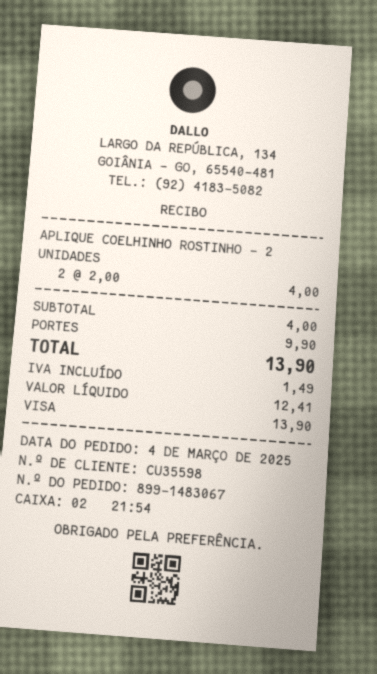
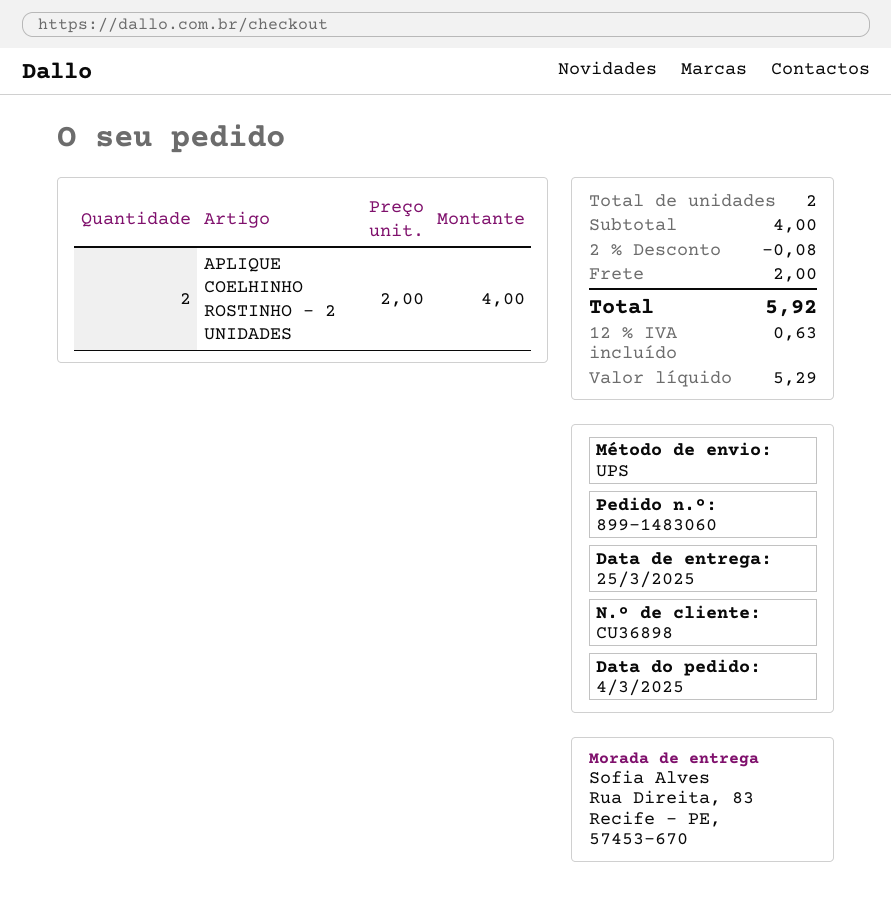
order number: 899-1483067 -> 899-1483060
customer number: CU35598 -> CU36898
discount: none -> 2% = 0.08
shipping: 9.90 -> 2.00
net: 12.41 -> 5.29
tax: 1.49 -> 0.63
total: 13.90 -> 5.92

